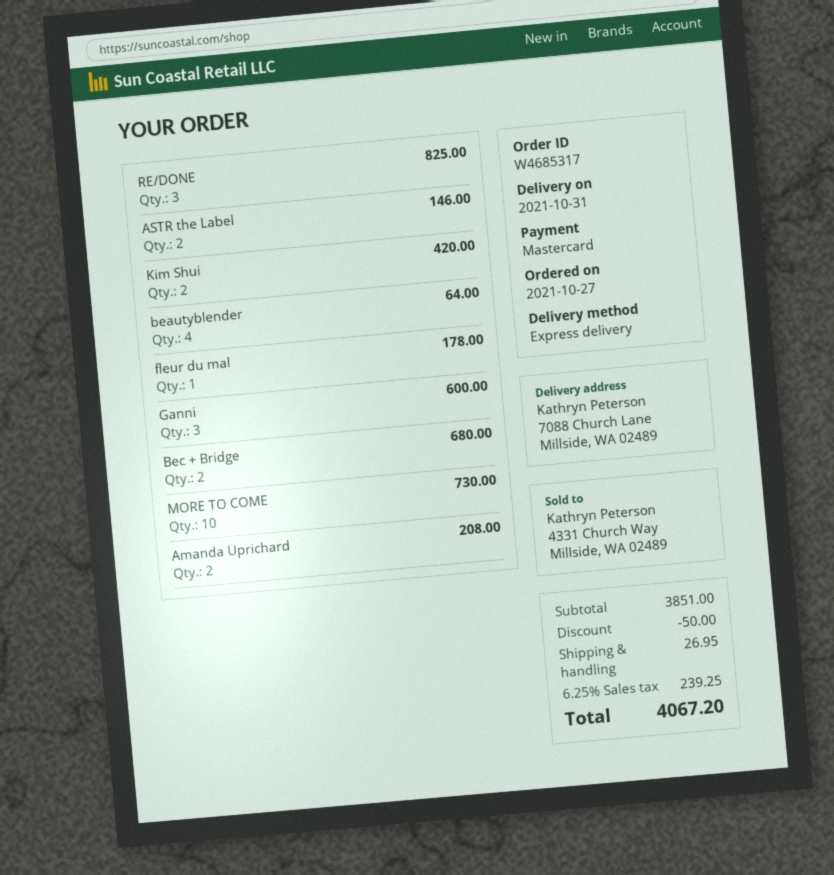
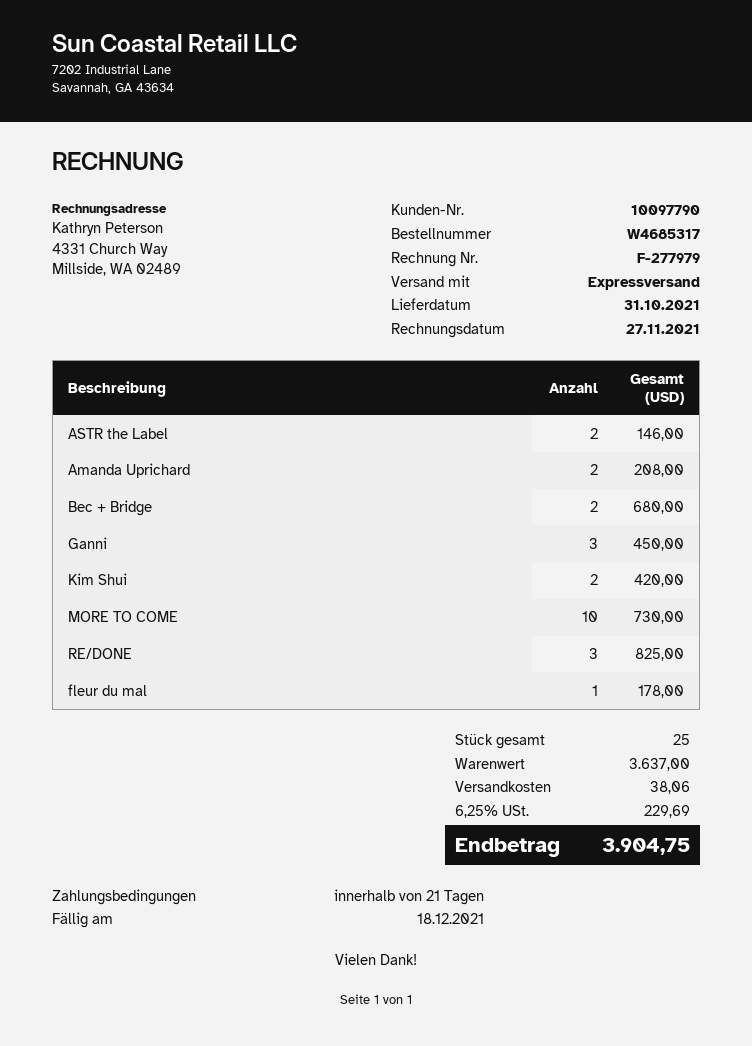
beautyblender: 4 for 64.00 -> none
Ganni: 3 for 600.00 -> 3 for 450.00
subtotal: 3851.00 -> 3637.00
discount: 50.00 -> none
shipping: 26.95 -> 38.06
tax: 6.25% = 239.25 -> 6.25% = 229.69
total: 4067.20 -> 3904.75

